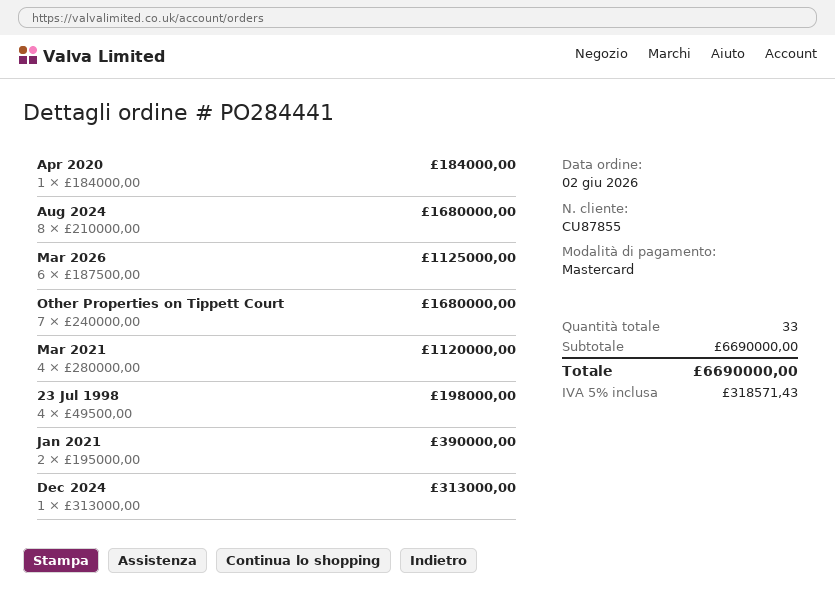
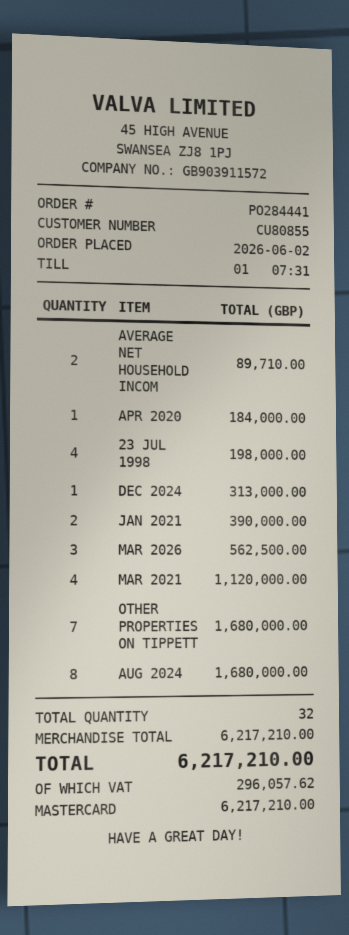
customer number: CU87855 -> CU80855
Mar 2026: 6 for 1125000.00 -> 3 for 562500.00
AVERAGE NET HOUSEHOLD INCOM: none -> 2 for 89710.00
total quantity: 33 -> 32
subtotal: 6690000.00 -> 6217210.00
tax: 318571.43 -> 296057.62
total: 6690000.00 -> 6217210.00

